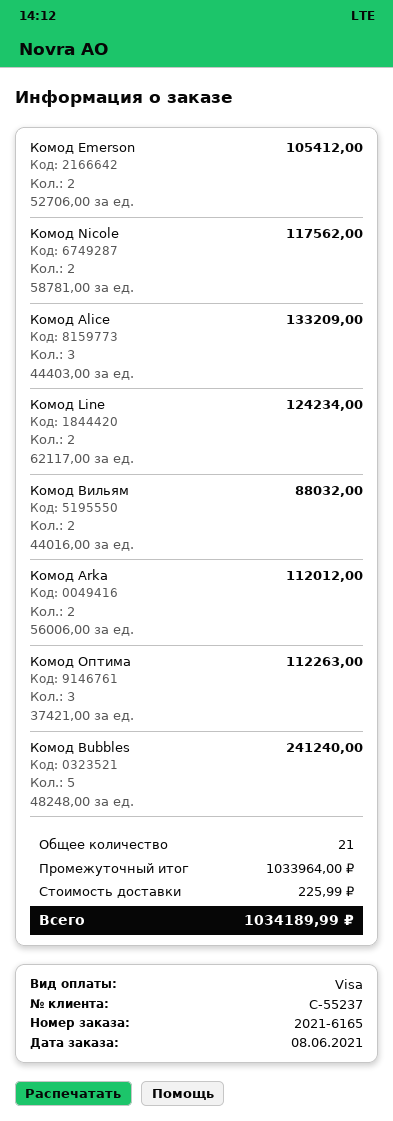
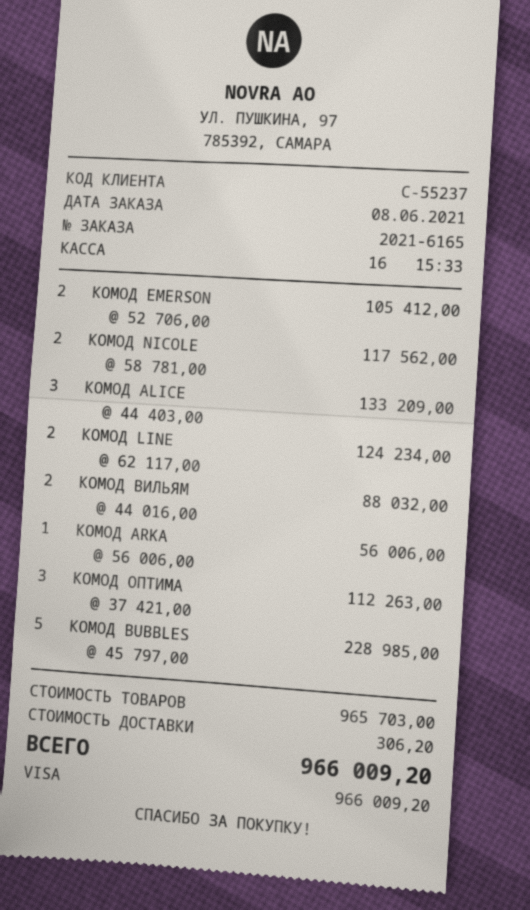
Комод Arka: 2 x 56006.00 = 112012.00 -> 1 x 56006.00 = 56006.00
Комод Bubbles: 5 x 48248.00 = 241240.00 -> 5 x 45797.00 = 228985.00
subtotal: 1033964.00 -> 965703.00
shipping: 225.99 -> 306.20
total: 1034189.99 -> 966009.20

